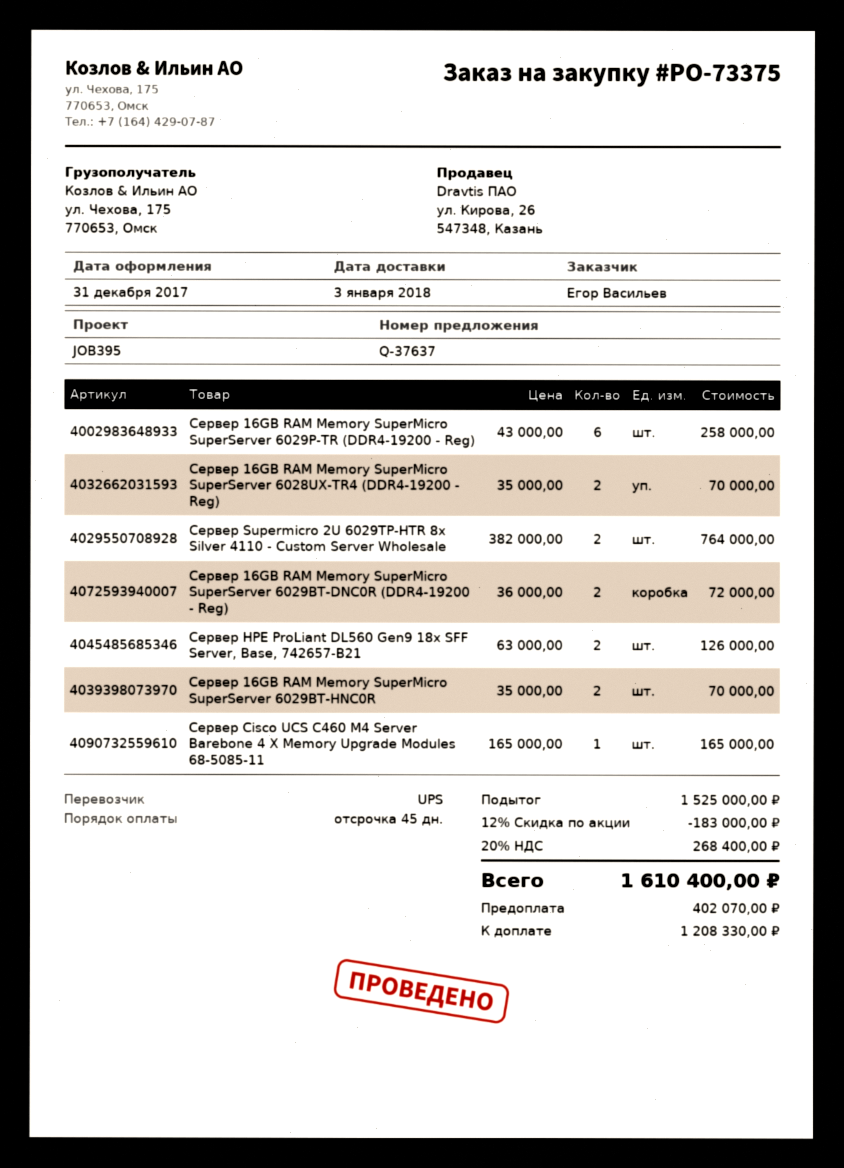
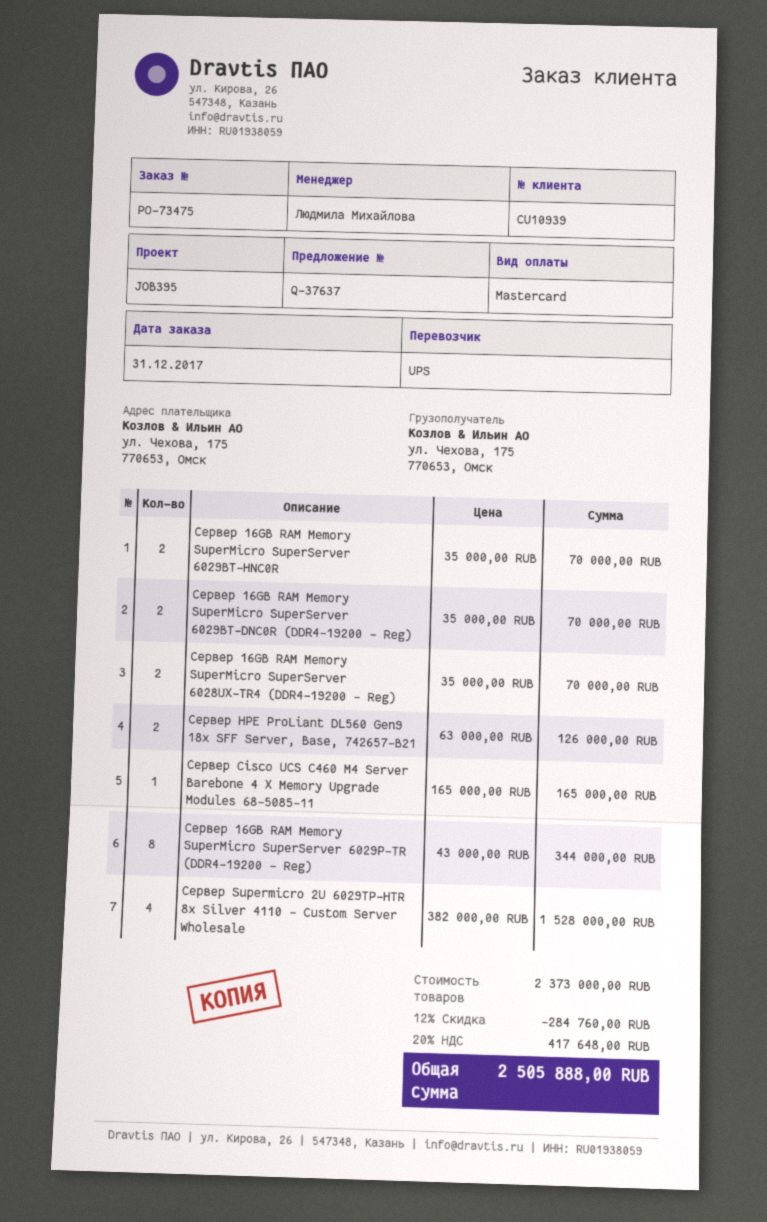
order number: PO-73375 -> PO-73475
Сервер 16GB RAM Memory SuperMicro SuperServer 6029P-TR (DDR4-19200 - Reg): 6 x 43000.00 = 258000.00 -> 8 x 43000.00 = 344000.00
Сервер Supermicro 2U 6029TP-HTR 8x Silver 4110 - Custom Server Wholesale: 2 x 382000.00 = 764000.00 -> 4 x 382000.00 = 1528000.00
Сервер 16GB RAM Memory SuperMicro SuperServer 6029BT-DNC0R (DDR4-19200 - Reg): 2 x 36000.00 = 72000.00 -> 2 x 35000.00 = 70000.00
subtotal: 1525000.00 -> 2373000.00
discount: 12% = 183000.00 -> 12% = 284760.00
tax: 20% = 268400.00 -> 20% = 417648.00
total: 1610400.00 -> 2505888.00

